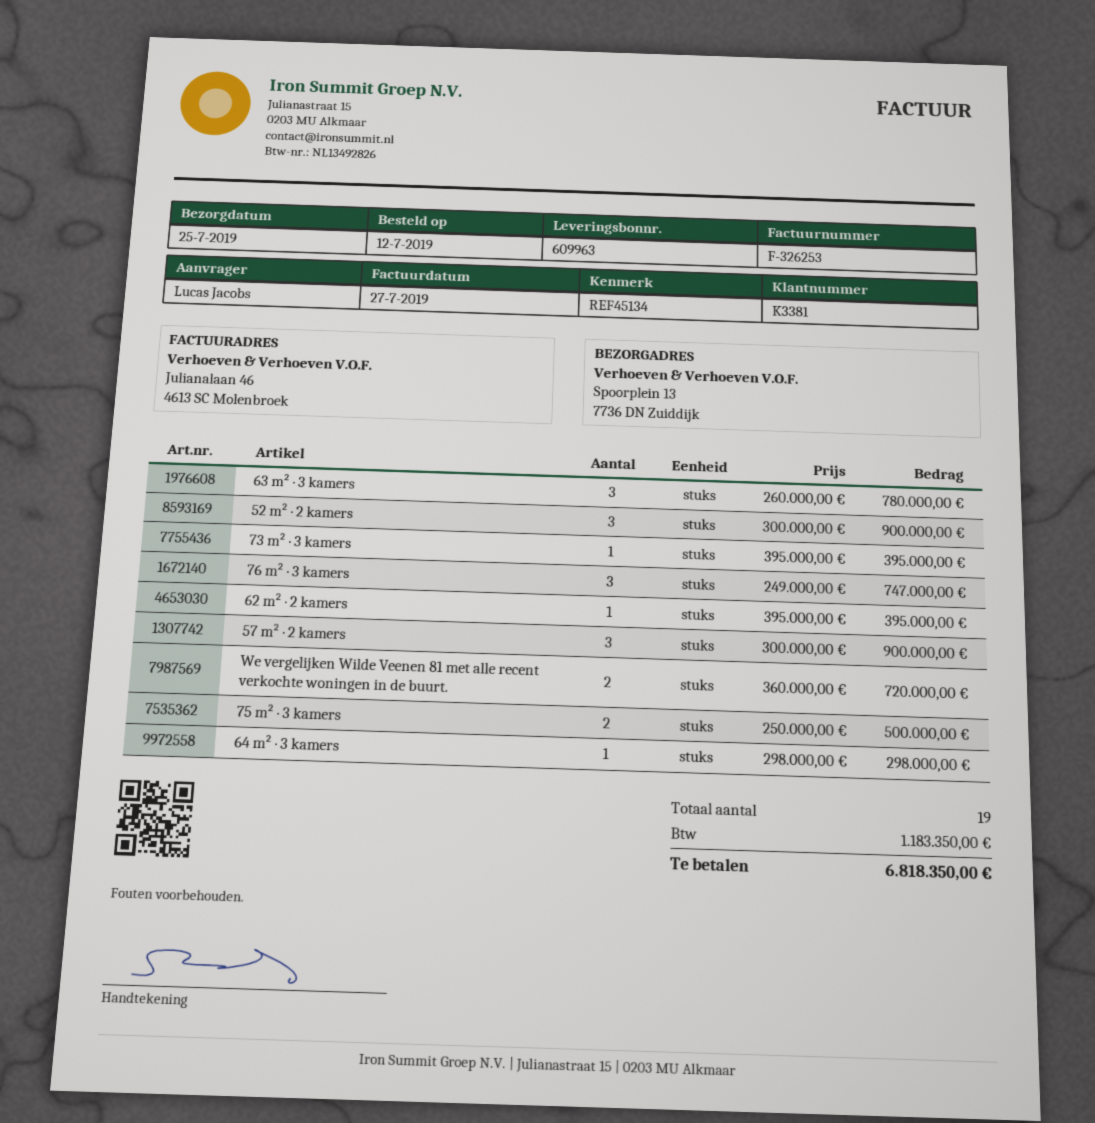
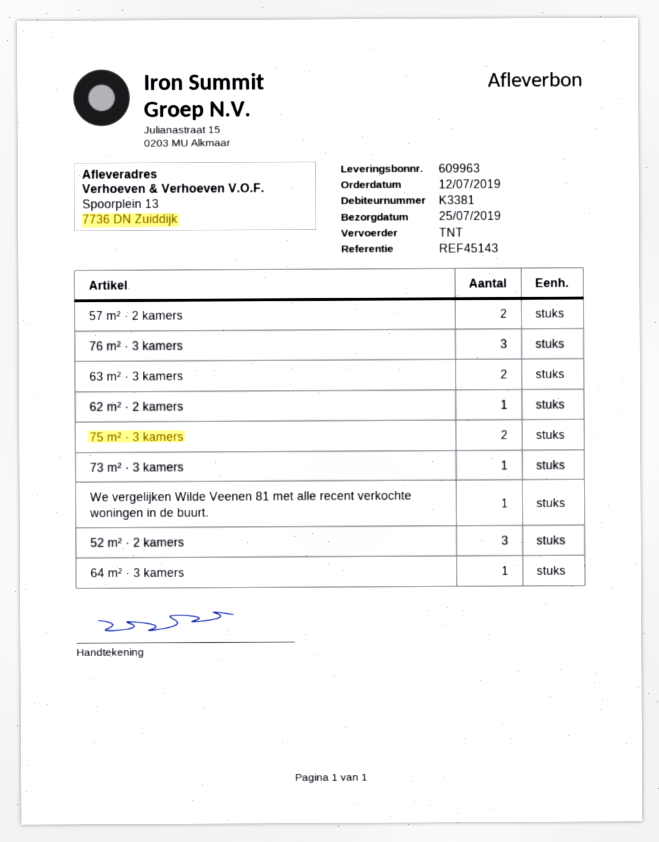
reference: REF45134 -> REF45143
63 m² · 3 kamers: 3 -> 2
57 m² · 2 kamers: 3 -> 2
We vergelijken Wilde Veenen 81 met alle recent verkochte woningen in de buurt.: 2 -> 1

